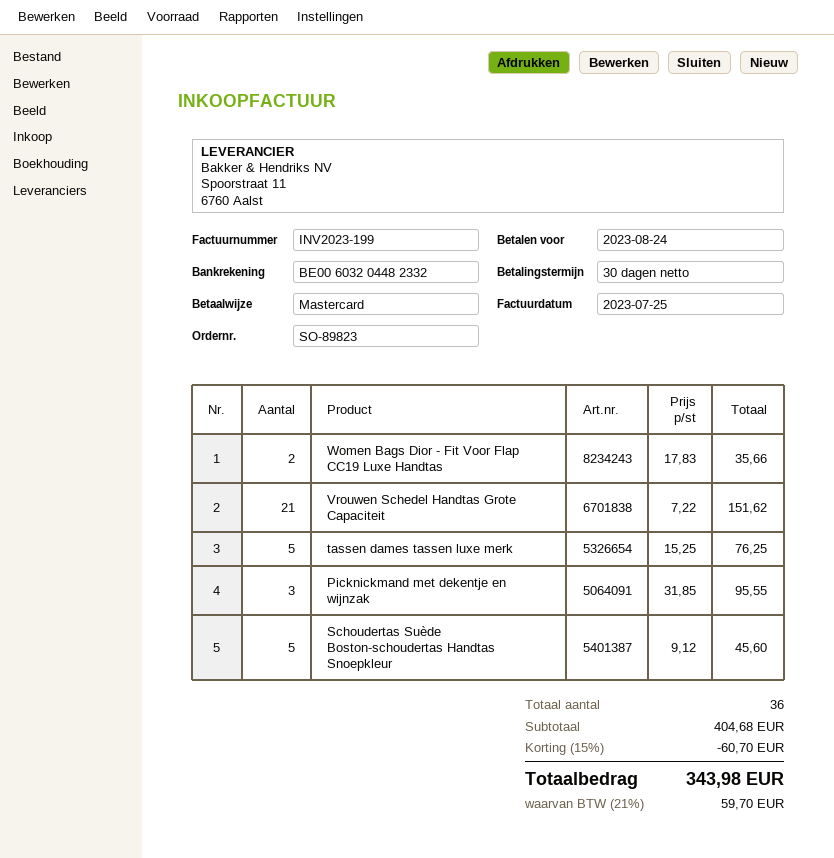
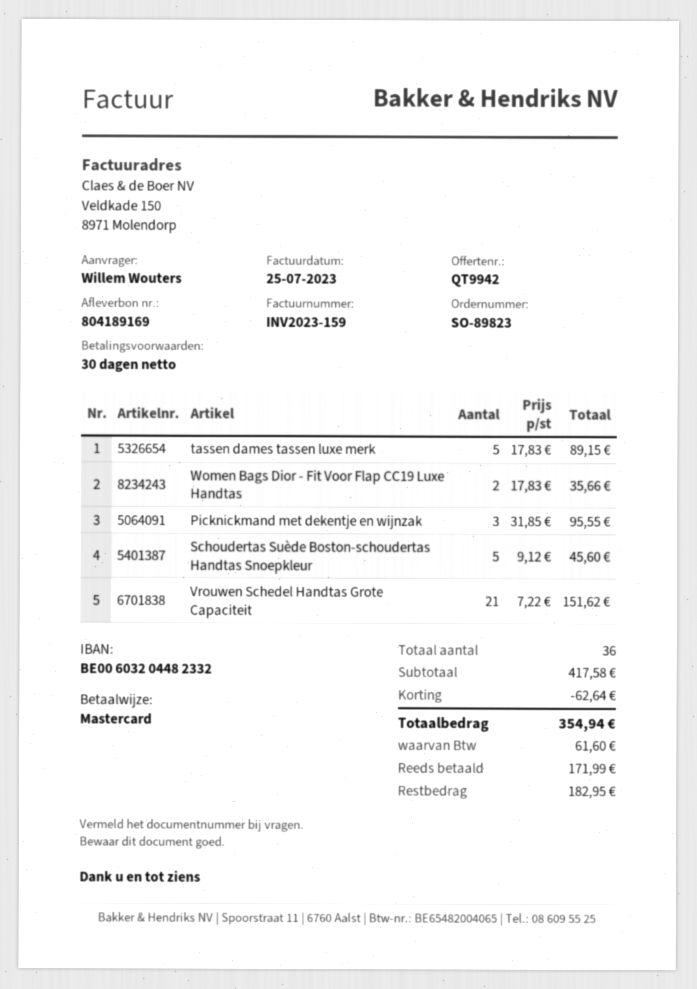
invoice number: INV2023-199 -> INV2023-159
tassen dames tassen luxe merk: 5 x 15.25 = 76.25 -> 5 x 17.83 = 89.15
subtotal: 404.68 -> 417.58
discount: 60.70 -> 62.64
tax: 59.70 -> 61.60
total: 343.98 -> 354.94

